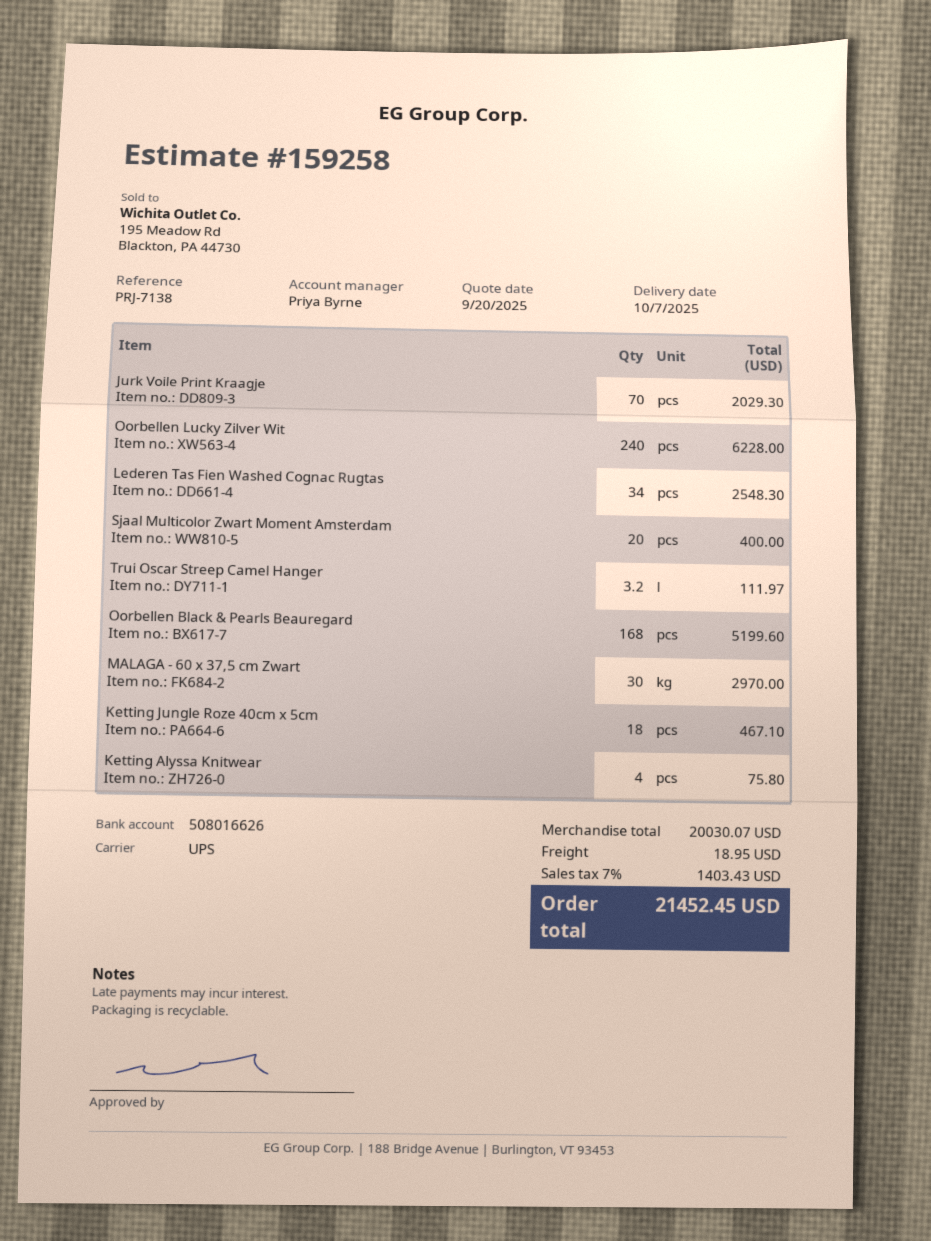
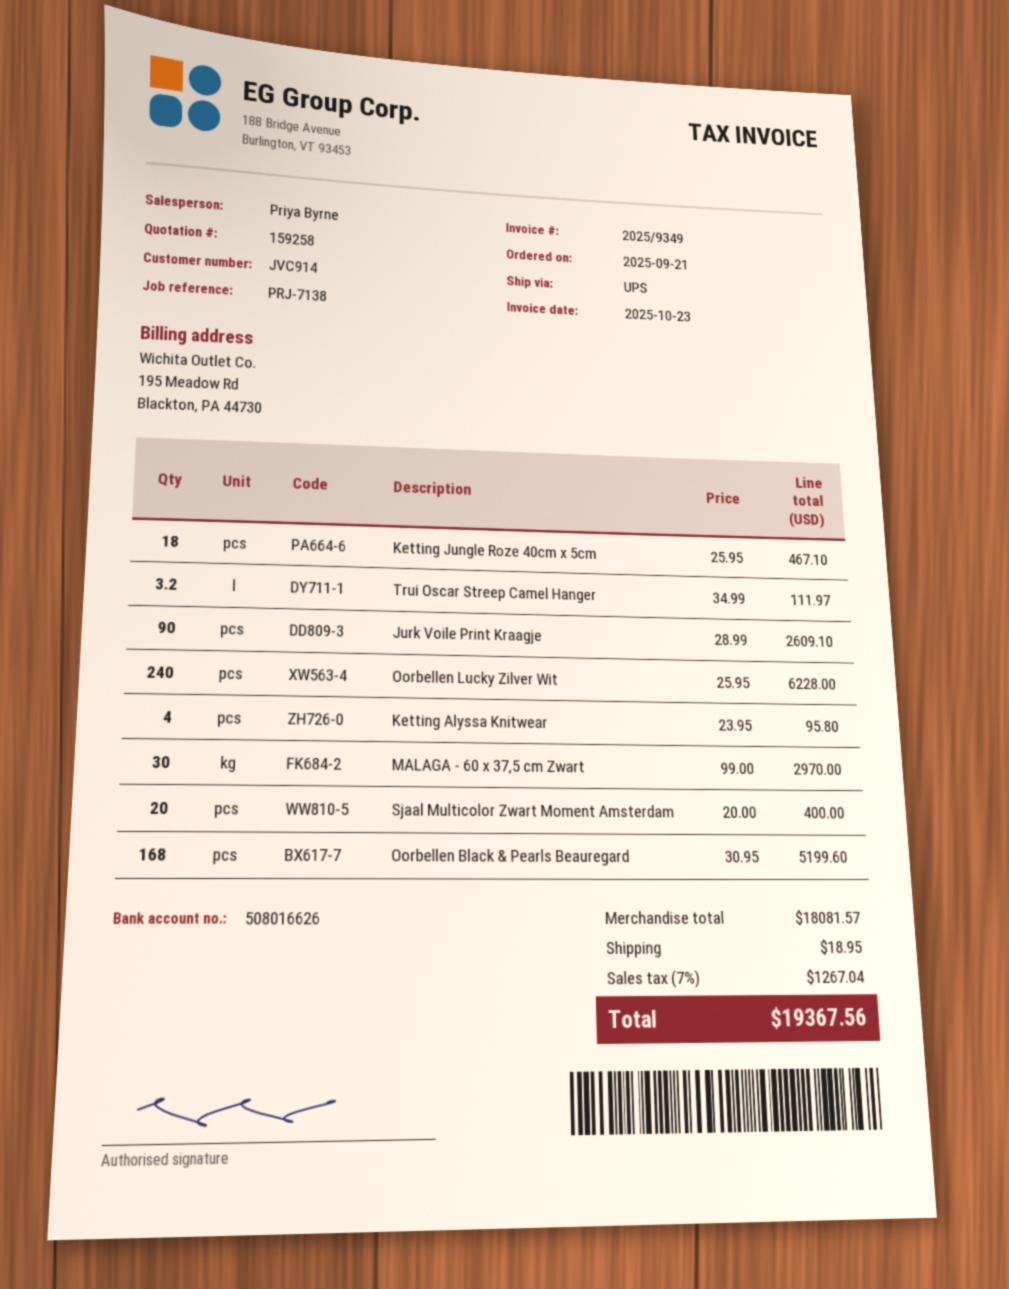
Jurk Voile Print Kraagje: 70 for 2029.30 -> 90 for 2609.10
Lederen Tas Fien Washed Cognac Rugtas: 34 for 2548.30 -> none
Ketting Alyssa Knitwear: 4 for 75.80 -> 4 for 95.80
subtotal: 20030.07 -> 18081.57
tax: 7% = 1403.43 -> 7% = 1267.04
total: 21452.45 -> 19367.56

